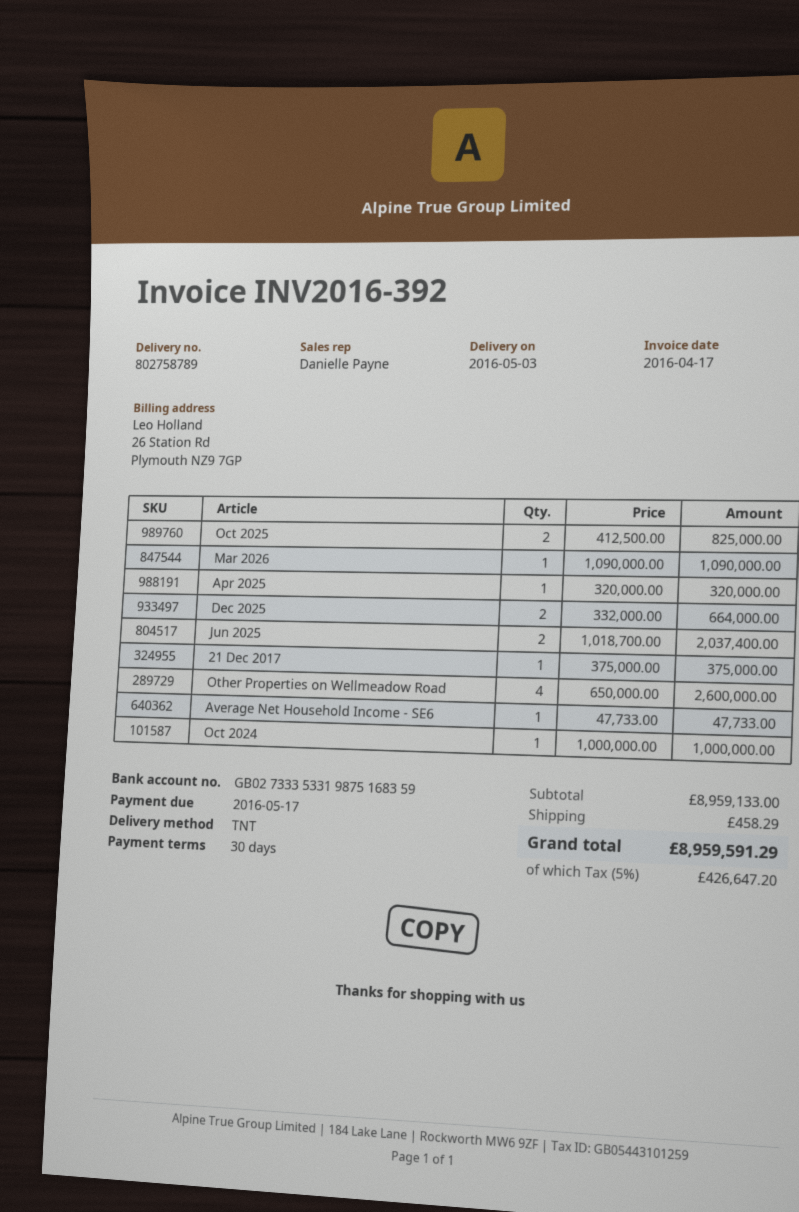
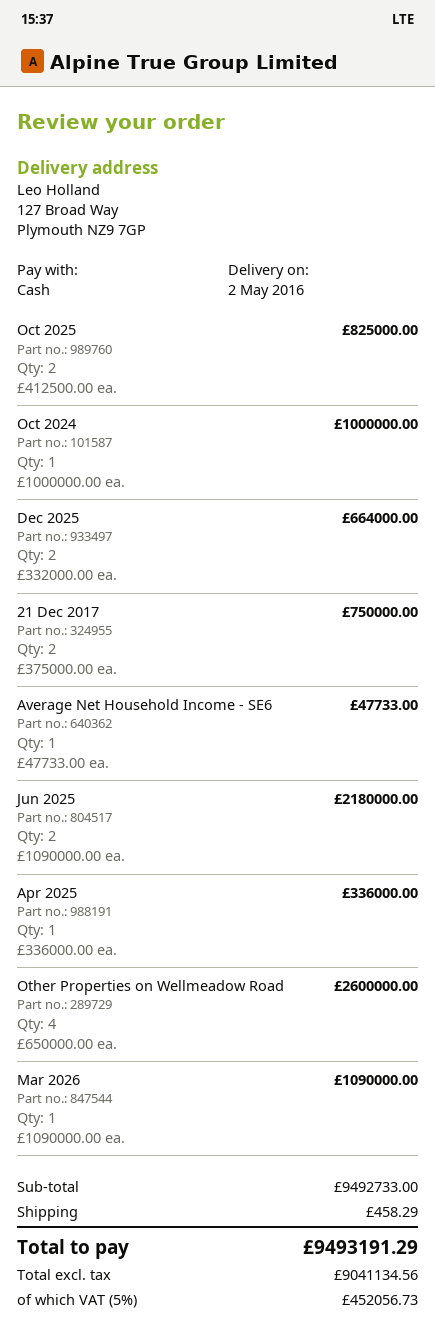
delivery date: 2016-05-03 -> 2016-05-02
Apr 2025: 1 x 320000.00 = 320000.00 -> 1 x 336000.00 = 336000.00
Jun 2025: 2 x 1018700.00 = 2037400.00 -> 2 x 1090000.00 = 2180000.00
21 Dec 2017: 1 x 375000.00 = 375000.00 -> 2 x 375000.00 = 750000.00
subtotal: 8959133.00 -> 9492733.00
tax: 5% = 426647.20 -> 5% = 452056.73
total: 8959591.29 -> 9493191.29

